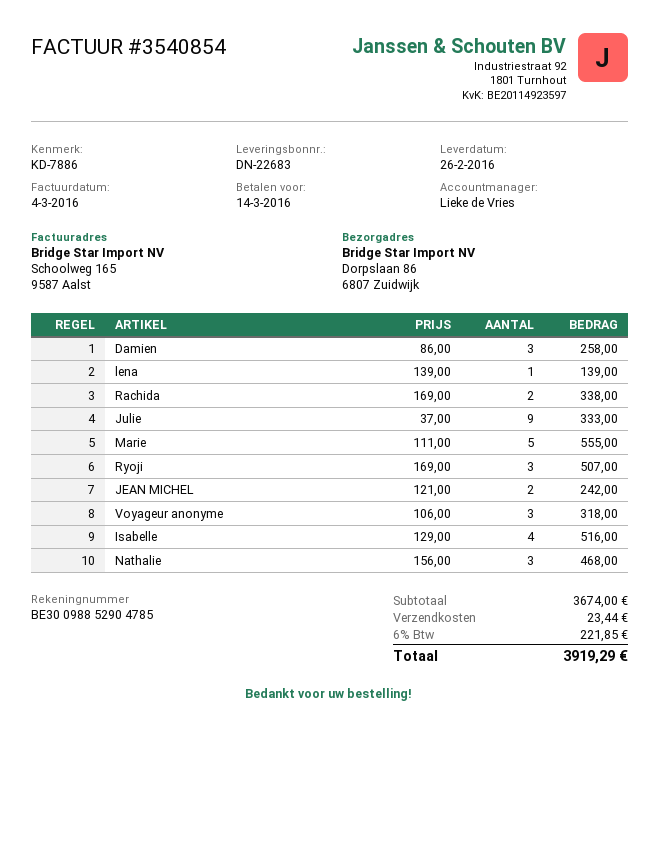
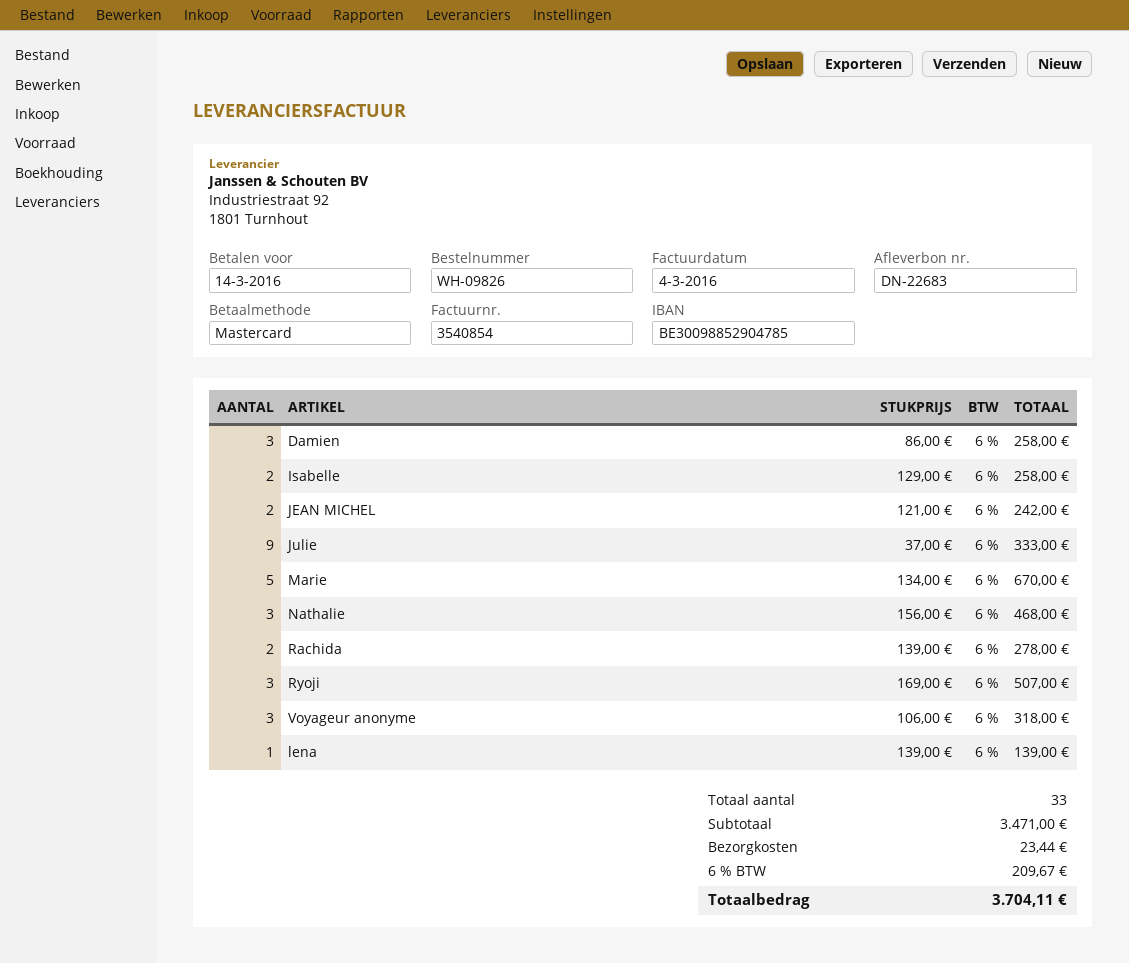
Rachida: 2 x 169.00 = 338.00 -> 2 x 139.00 = 278.00
Marie: 5 x 111.00 = 555.00 -> 5 x 134.00 = 670.00
Isabelle: 4 x 129.00 = 516.00 -> 2 x 129.00 = 258.00
subtotal: 3674.00 -> 3471.00
tax: 6% = 221.85 -> 6% = 209.67
total: 3919.29 -> 3704.11

